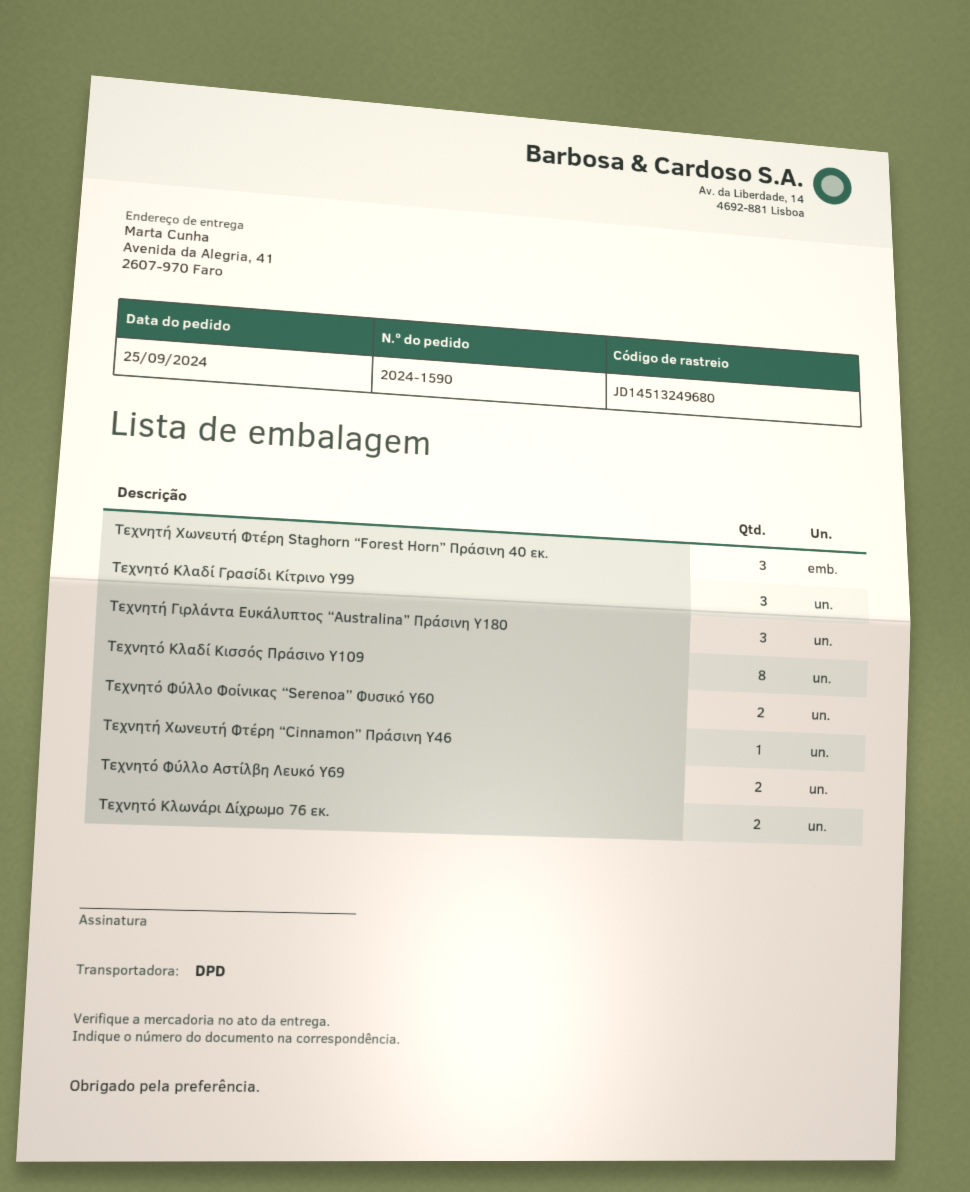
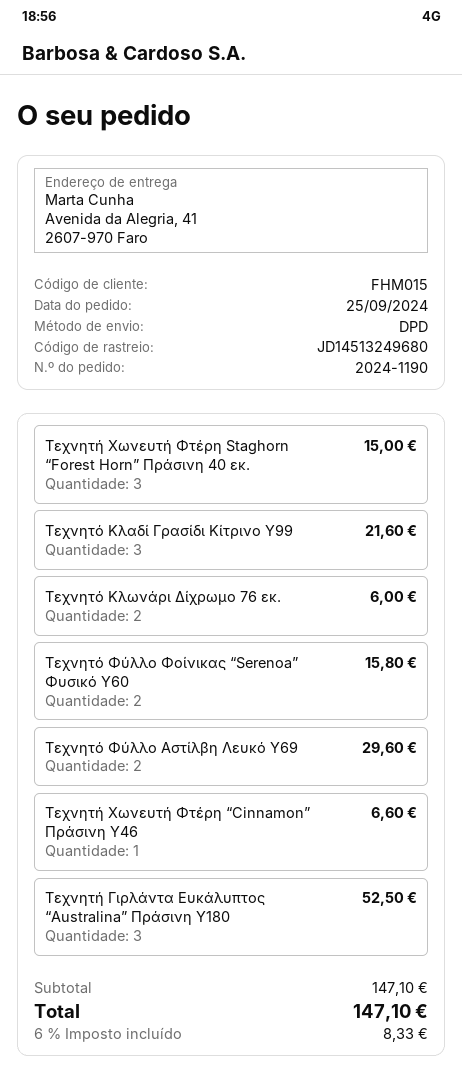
order number: 2024-1590 -> 2024-1190
Τεχνητό Κλαδί Κισσός Πράσινο Υ109: 8 -> none

